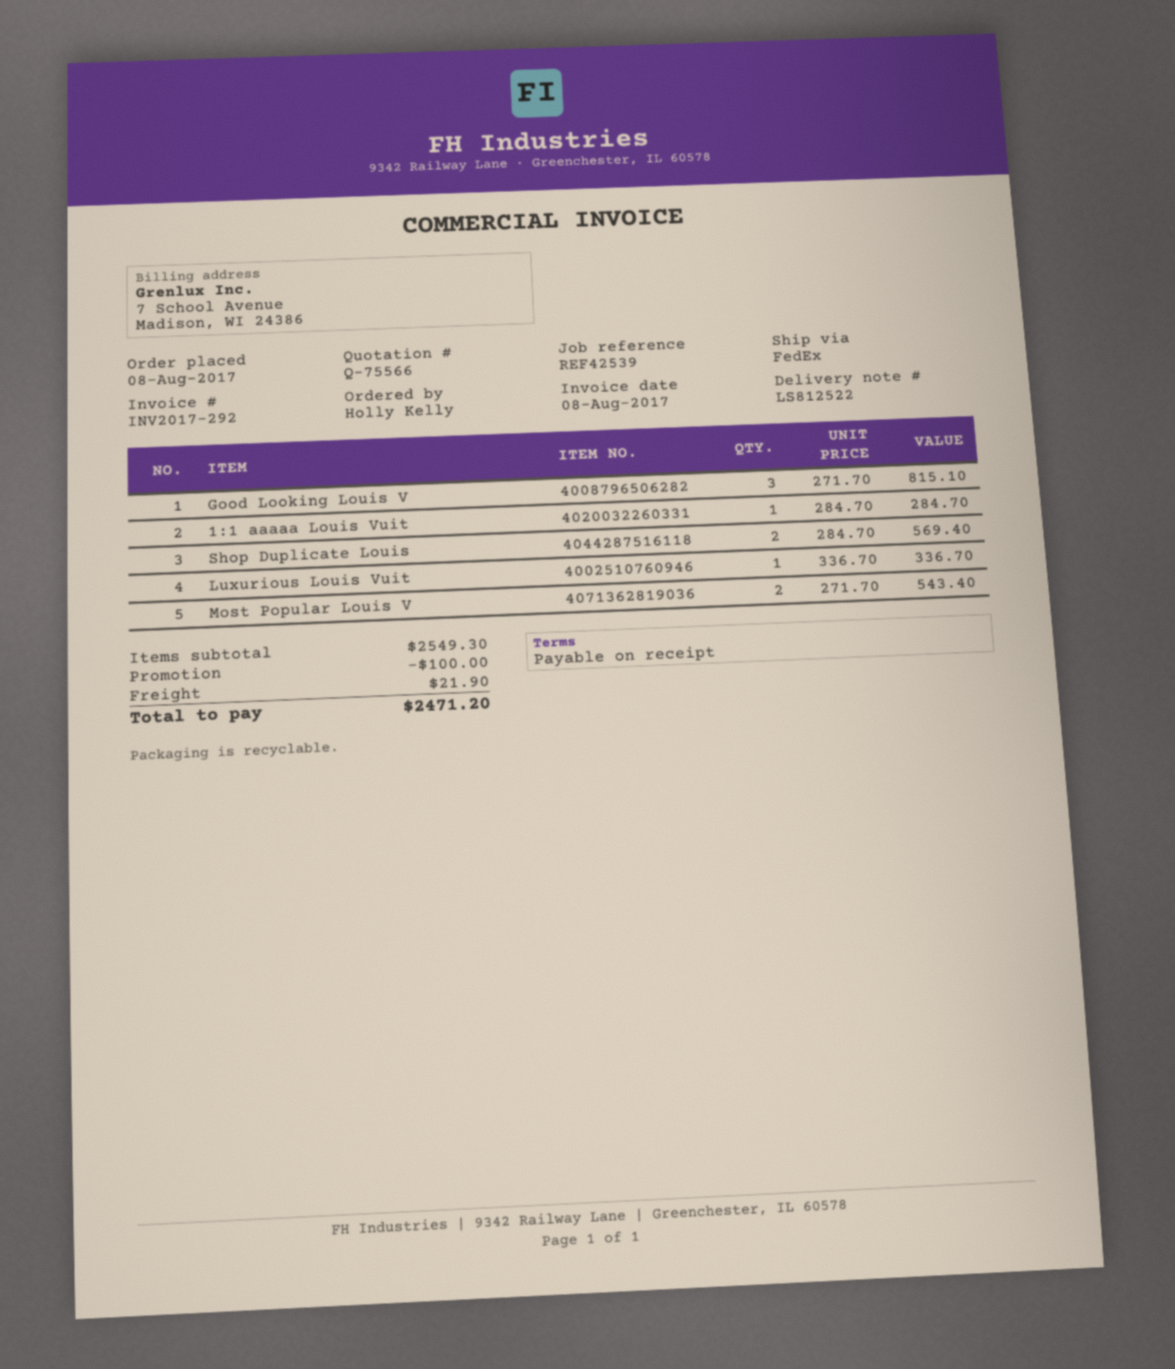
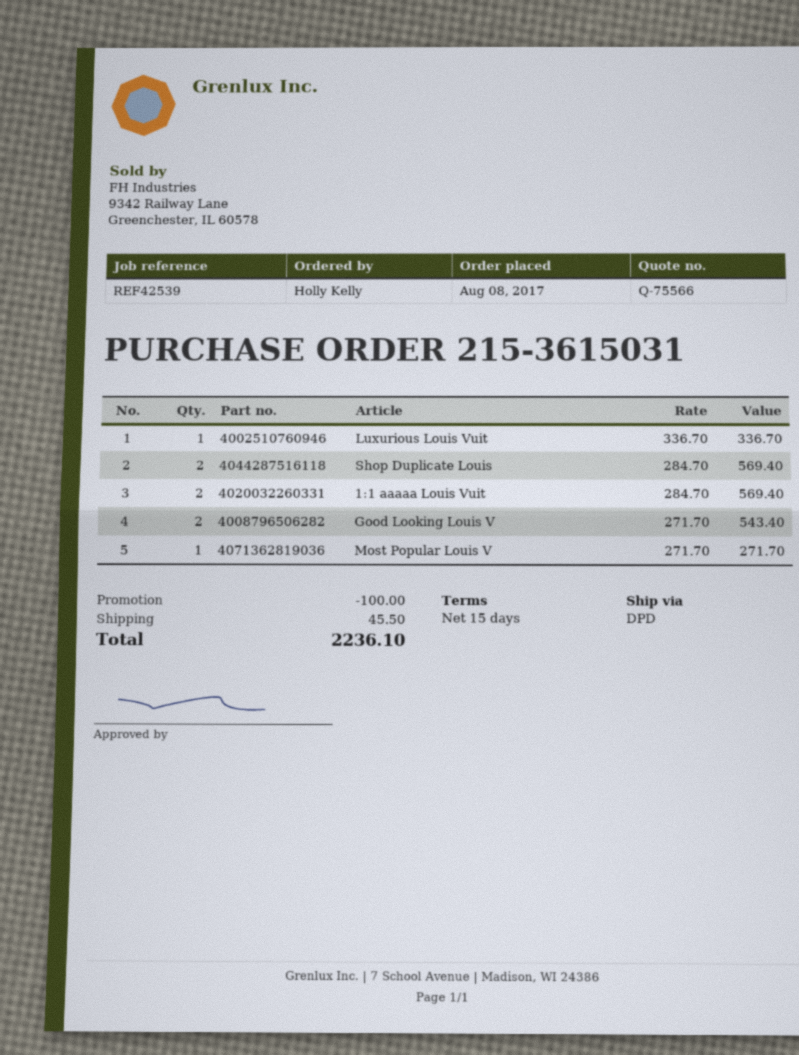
payment terms: on receipt -> 15 days
shipping method: FedEx -> DPD
Good Looking Louis V: 3 x 271.70 = 815.10 -> 2 x 271.70 = 543.40
1:1 aaaaa Louis Vuit: 1 x 284.70 = 284.70 -> 2 x 284.70 = 569.40
Most Popular Louis V: 2 x 271.70 = 543.40 -> 1 x 271.70 = 271.70
shipping: 21.90 -> 45.50
total: 2471.20 -> 2236.10

